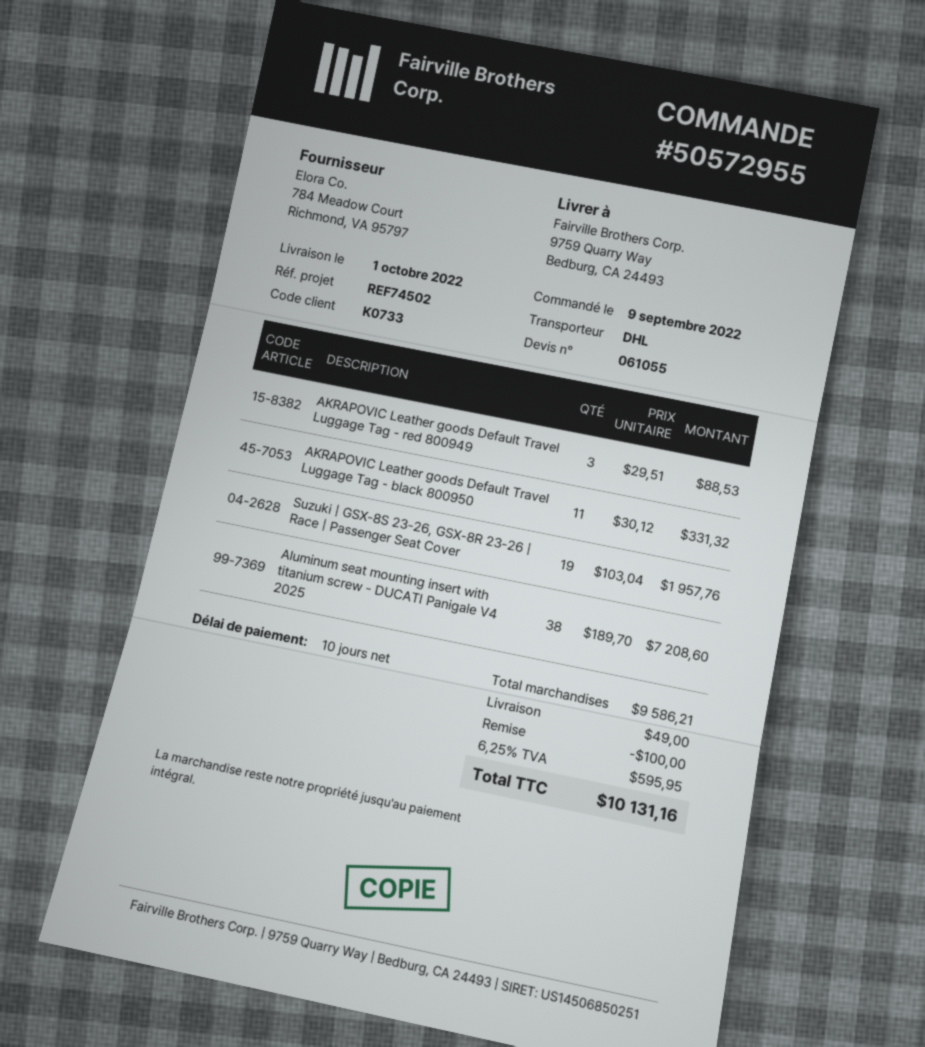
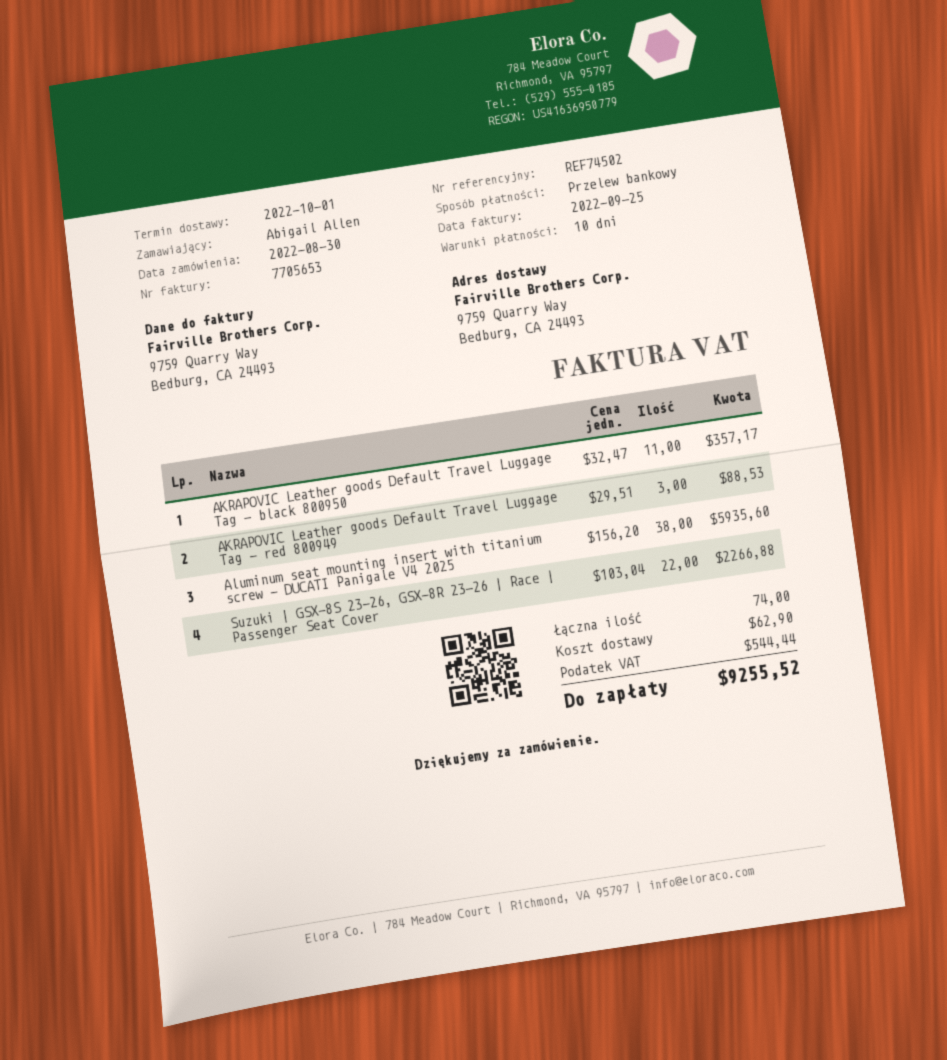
order date: 2022-09-09 -> 2022-08-30
AKRAPOVIC Leather goods Default Travel Luggage Tag - black 800950: 11 x 30.12 = 331.32 -> 11 x 32.47 = 357.17
Suzuki | GSX-8S 23-26, GSX-8R 23-26 | Race | Passenger Seat Cover: 19 x 103.04 = 1957.76 -> 22 x 103.04 = 2266.88
Aluminum seat mounting insert with titanium screw - DUCATI Panigale V4 2025: 38 x 189.70 = 7208.60 -> 38 x 156.20 = 5935.60
discount: 100.00 -> none
shipping: 49.00 -> 62.90
tax: 595.95 -> 544.44
total: 10131.16 -> 9255.52

